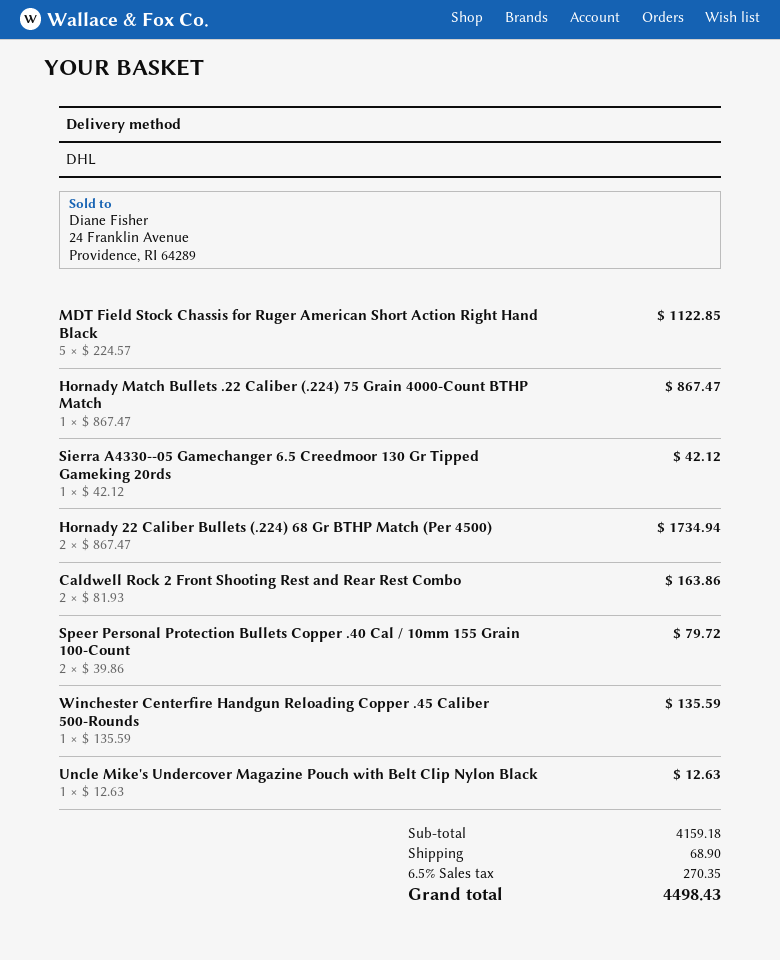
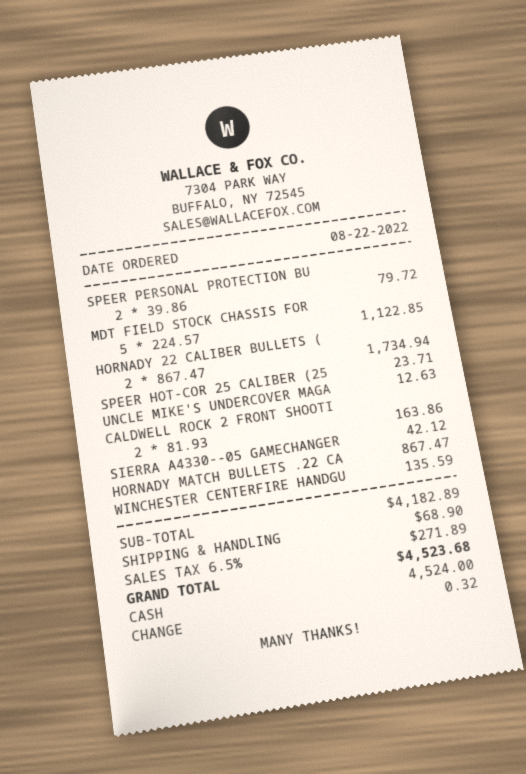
SPEER HOT-COR 25 CALIBER (25: none -> 1 x 23.71 = 23.71
subtotal: 4159.18 -> 4182.89
tax: 6.5% = 270.35 -> 6.5% = 271.89
total: 4498.43 -> 4523.68

